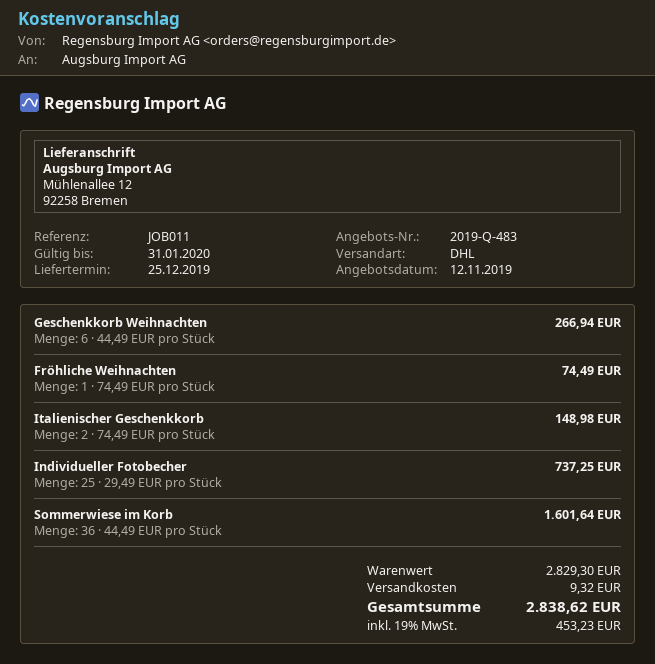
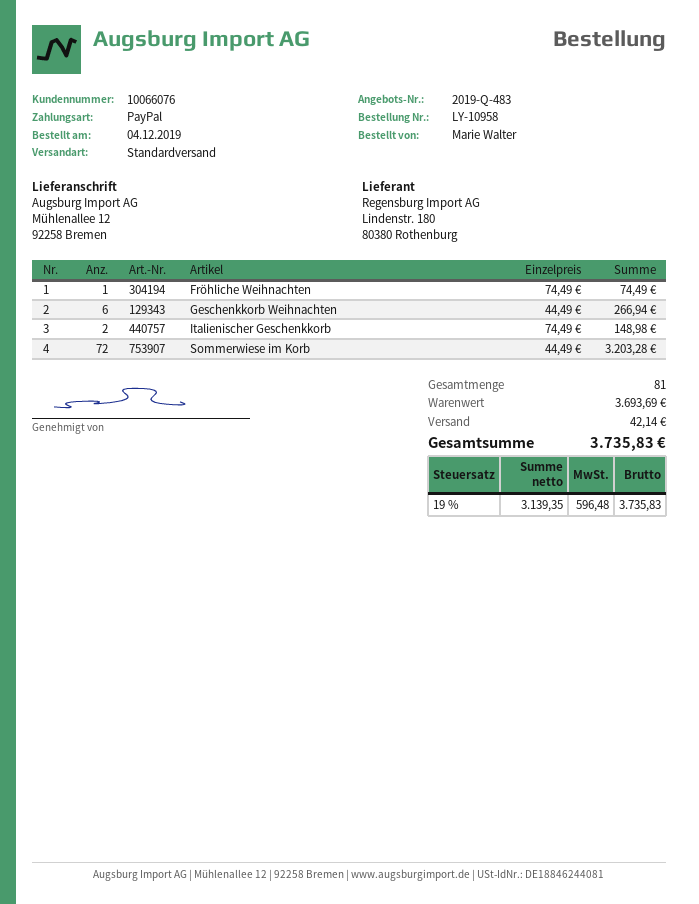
shipping method: DHL -> standard
Individueller Fotobecher: 25 x 29.49 = 737.25 -> none
Sommerwiese im Korb: 36 x 44.49 = 1601.64 -> 72 x 44.49 = 3203.28
subtotal: 2829.30 -> 3693.69
shipping: 9.32 -> 42.14
tax: 19% = 453.23 -> 19% = 596.48
total: 2838.62 -> 3735.83

